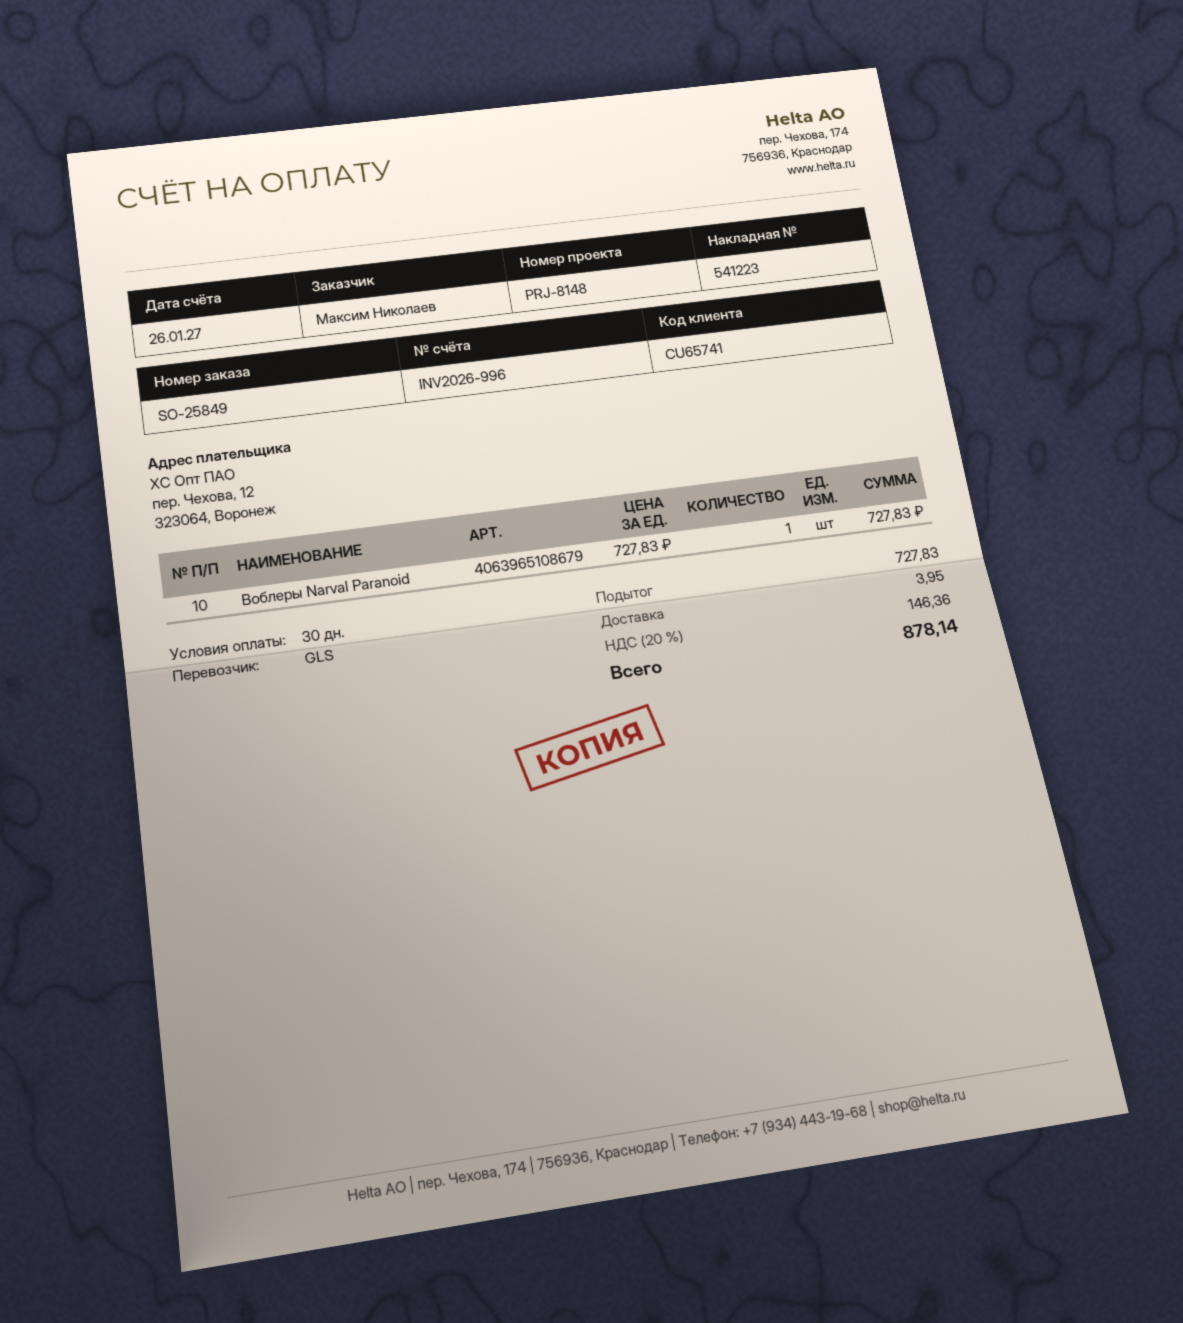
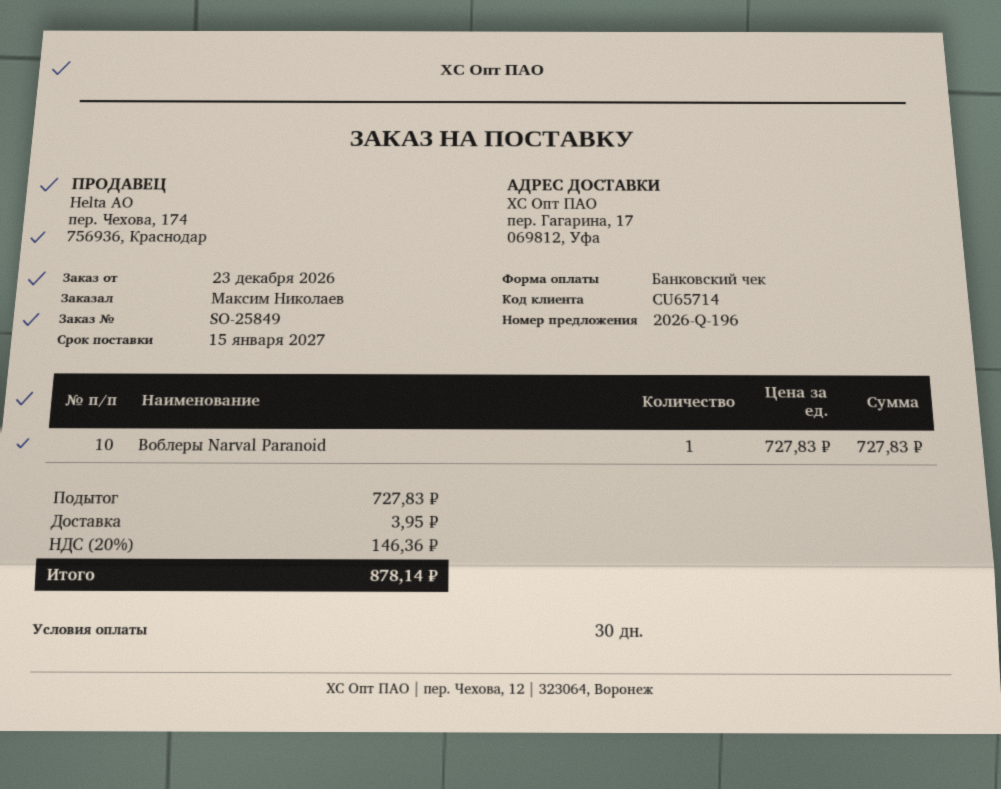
customer number: CU65741 -> CU65714

